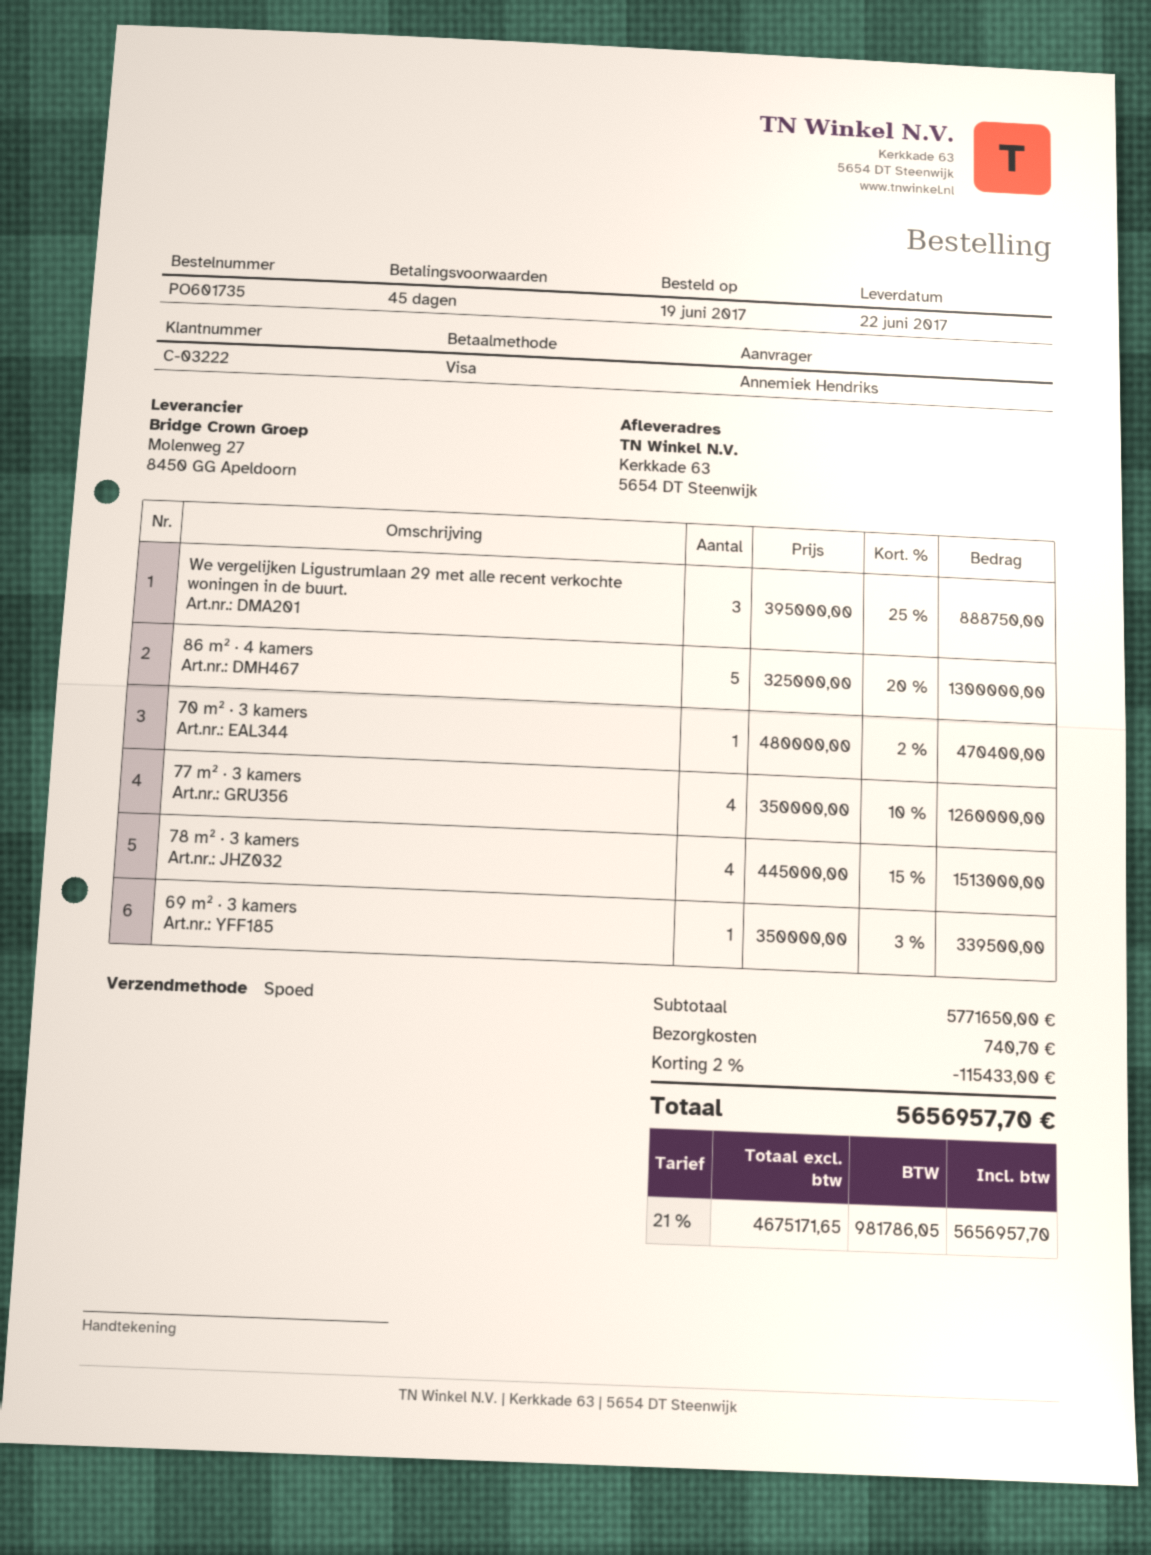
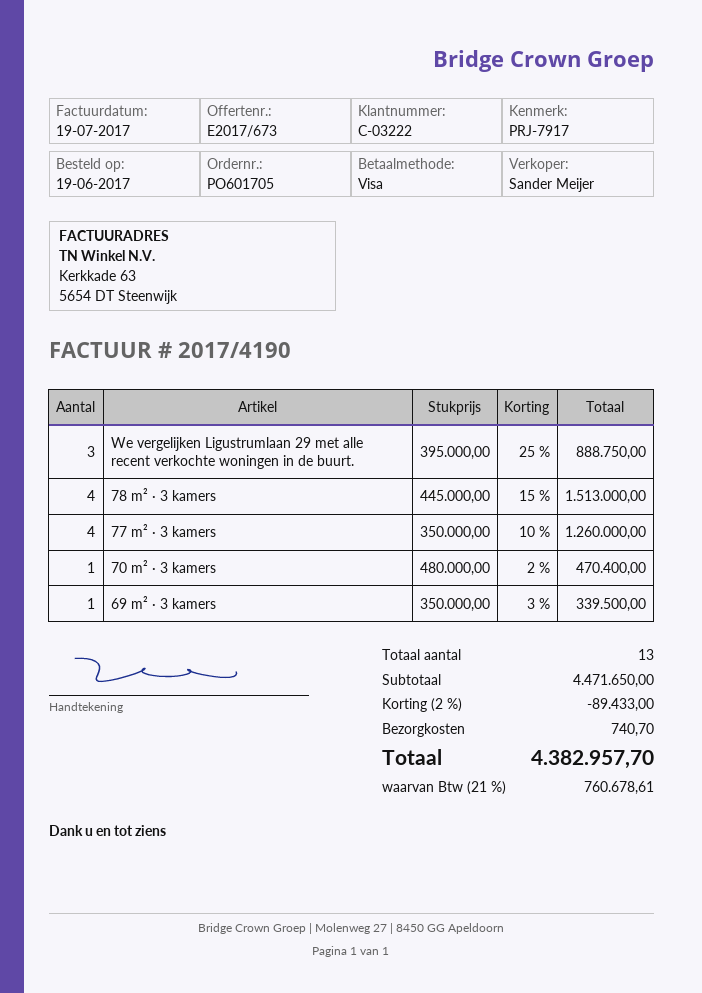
order number: PO601735 -> PO601705
86 m² · 4 kamers: 5 x 325000.00 - 20% = 1300000.00 -> none
subtotal: 5771650.00 -> 4471650.00
discount: 2% = 115433.00 -> 2% = 89433.00
tax: 21% = 981786.05 -> 21% = 760678.61
total: 5656957.70 -> 4382957.70

